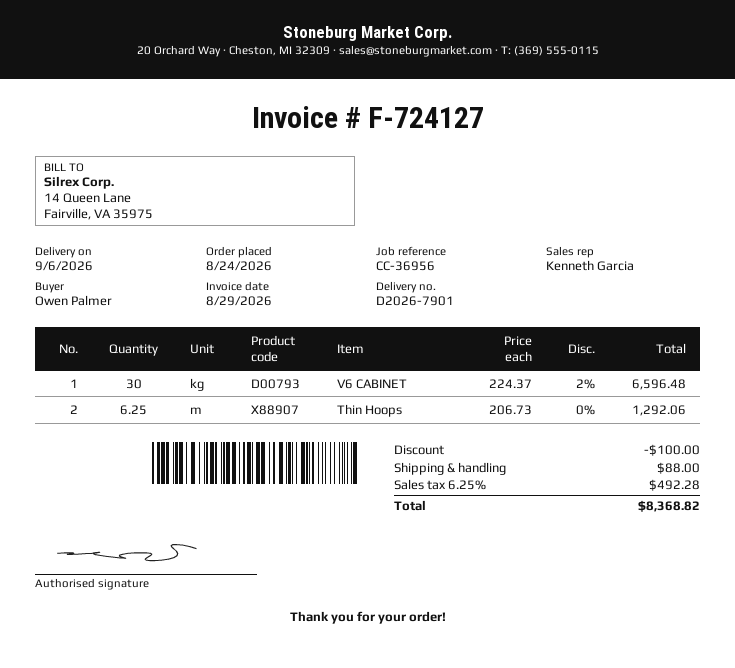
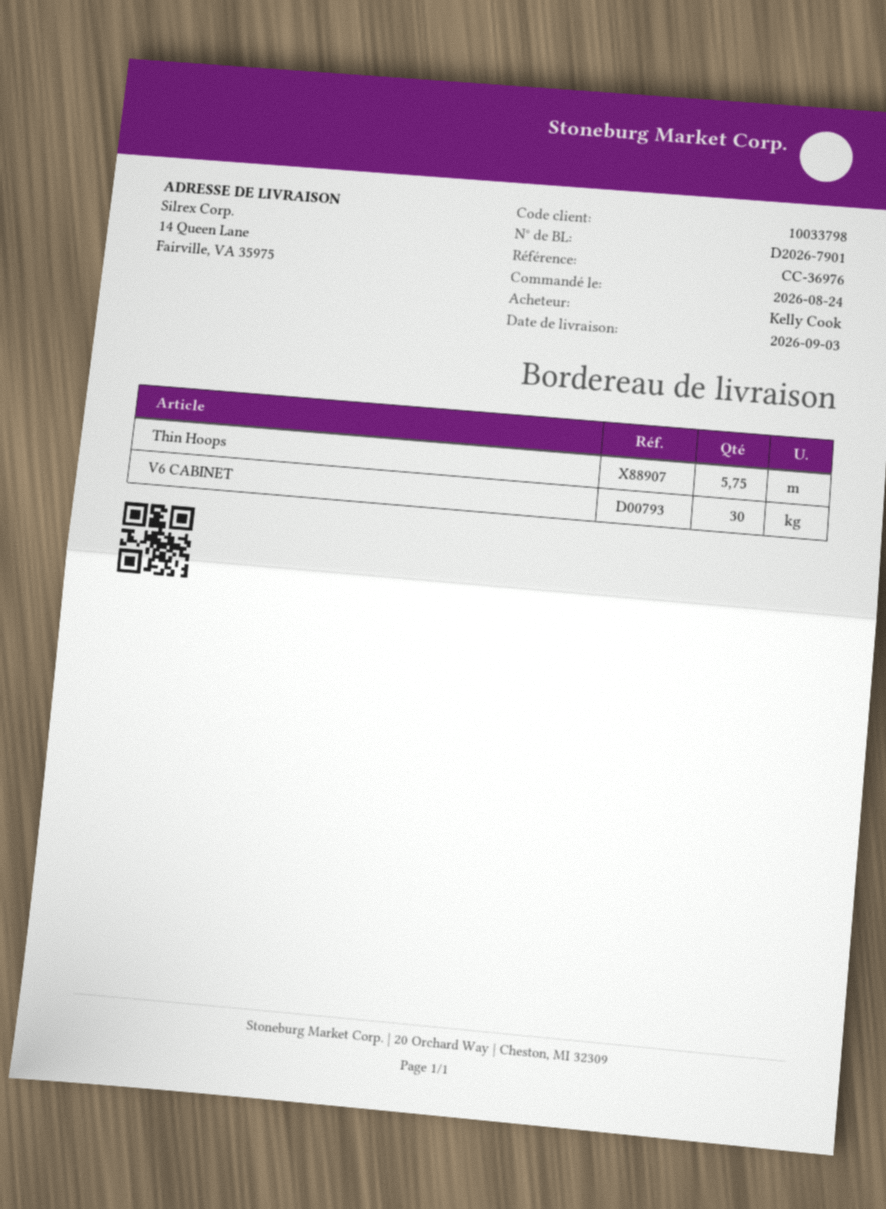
delivery date: 2026-09-06 -> 2026-09-03
reference: CC-36956 -> CC-36976
ordered by: Owen Palmer -> Kelly Cook
Thin Hoops: 6.25 -> 5.75

